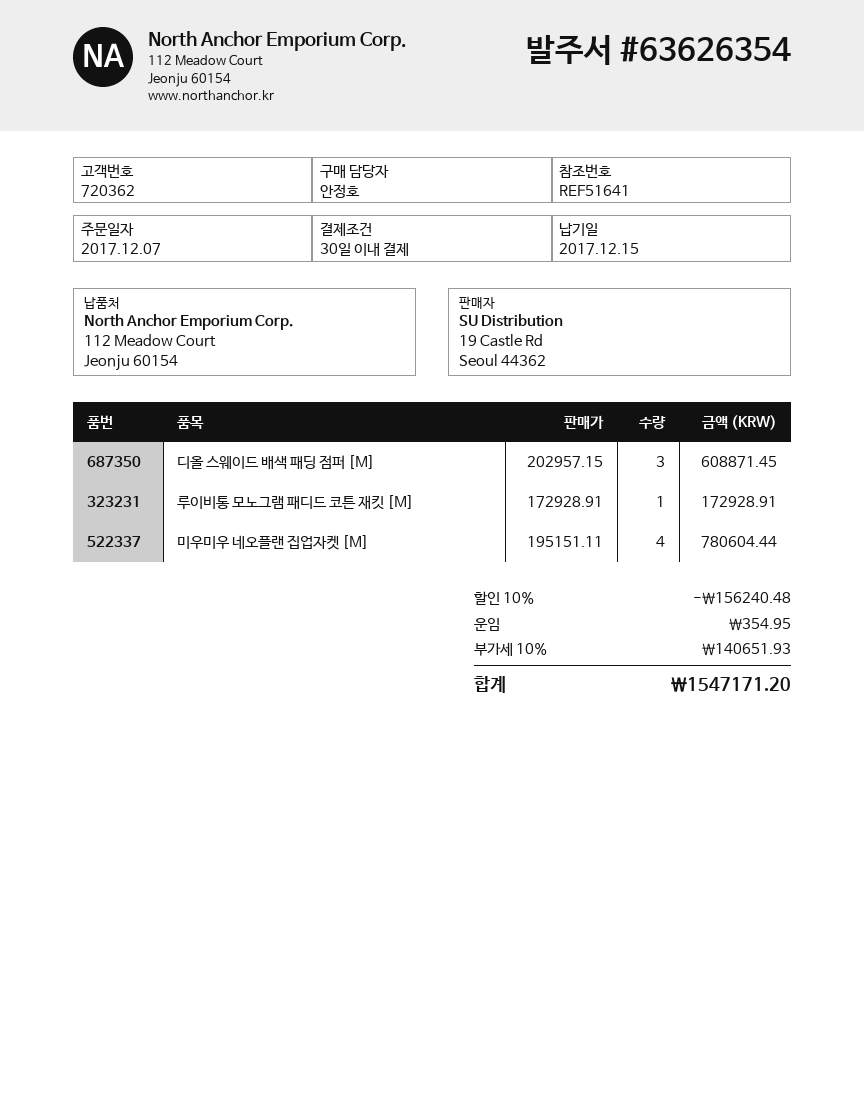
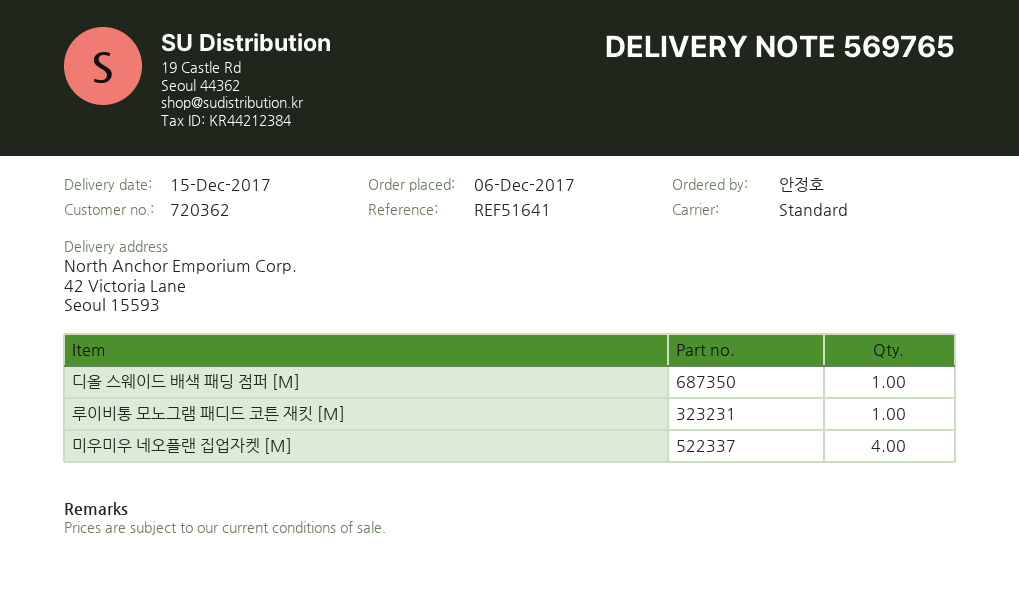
order date: 2017-12-07 -> 2017-12-06
ship to: 112 Meadow Court, Jeonju 60154 -> 42 Victoria Lane, Seoul 15593
디올 스웨이드 배색 패딩 점퍼 [M]: 3 -> 1

